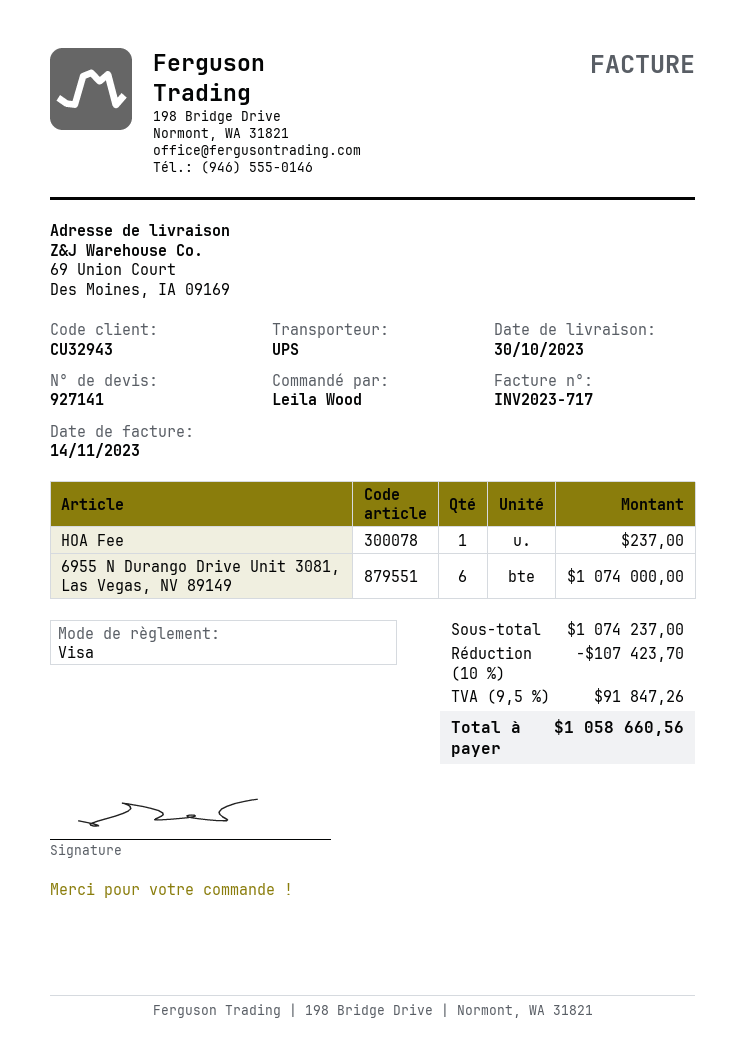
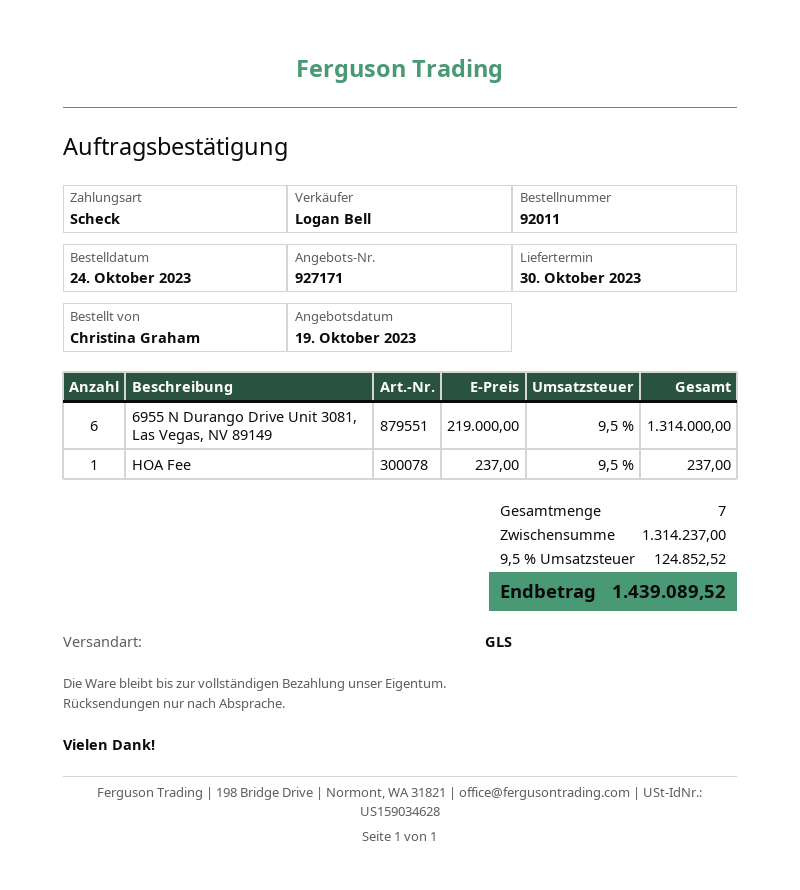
quote number: 927141 -> 927171
ordered by: Leila Wood -> Christina Graham
payment method: Visa -> cheque
shipping method: UPS -> GLS
6955 N Durango Drive Unit 3081, Las Vegas, NV 89149: 6 for 1074000.00 -> 6 for 1314000.00
subtotal: 1074237.00 -> 1314237.00
discount: 10% = 107423.70 -> none
tax: 9.5% = 91847.26 -> 9.5% = 124852.52
total: 1058660.56 -> 1439089.52

